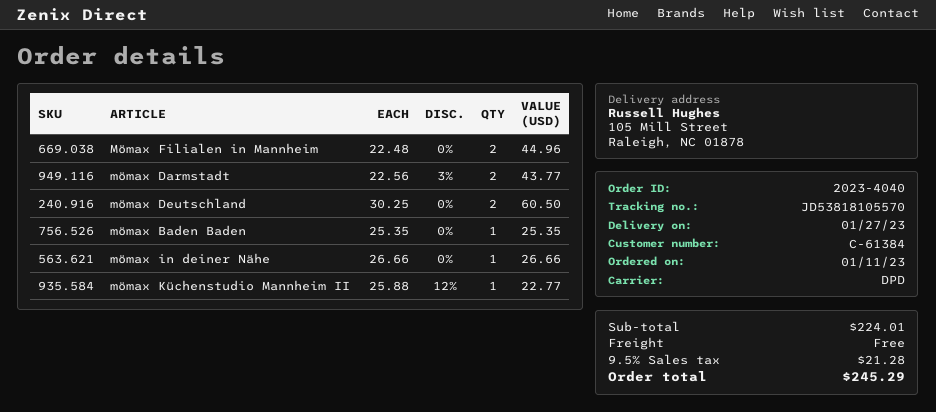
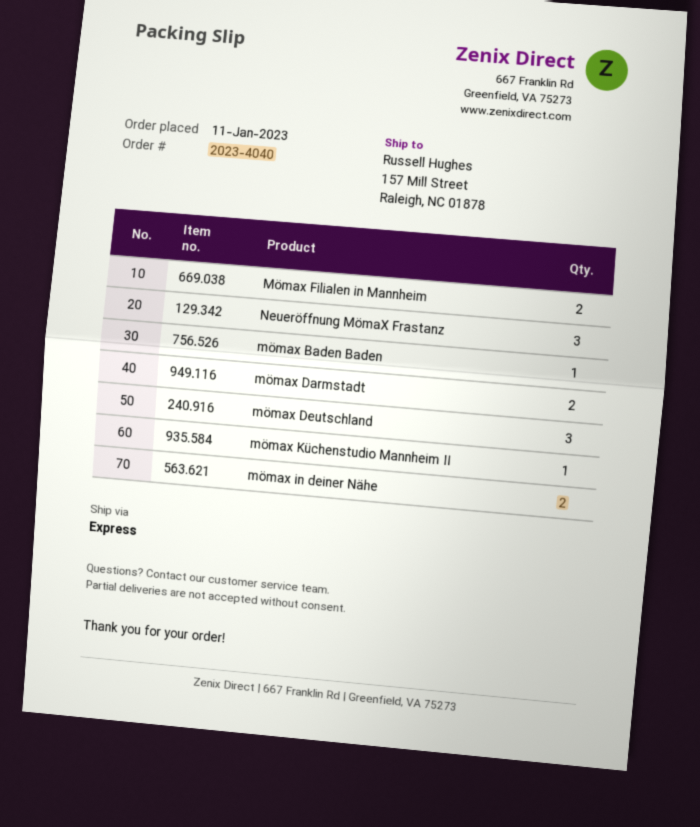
shipping method: DPD -> express
ship to: 105 Mill Street, Raleigh, NC 01878 -> 157 Mill Street, Raleigh, NC 01878
mömax Deutschland: 2 -> 3
mömax in deiner Nähe: 1 -> 2
Neueröffnung MömaX Frastanz: none -> 3

